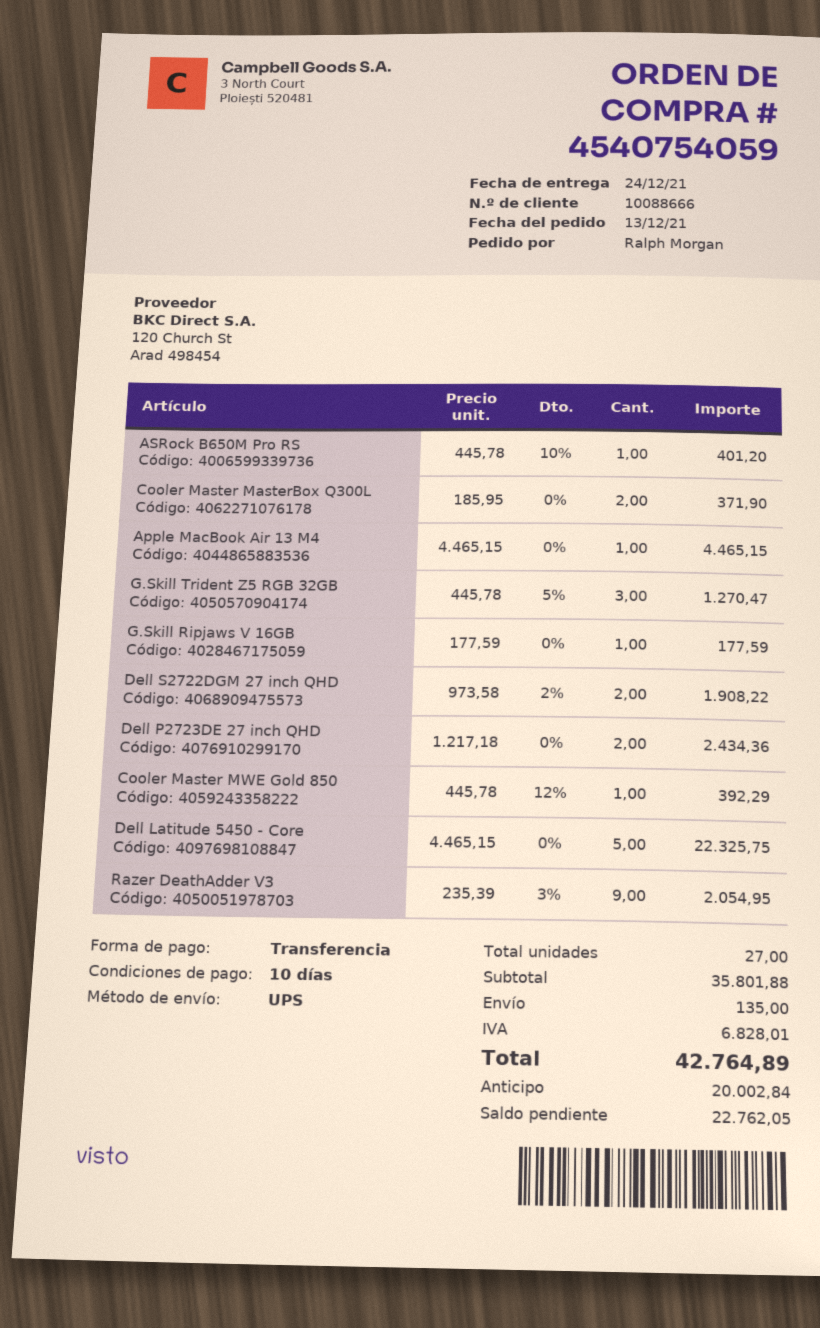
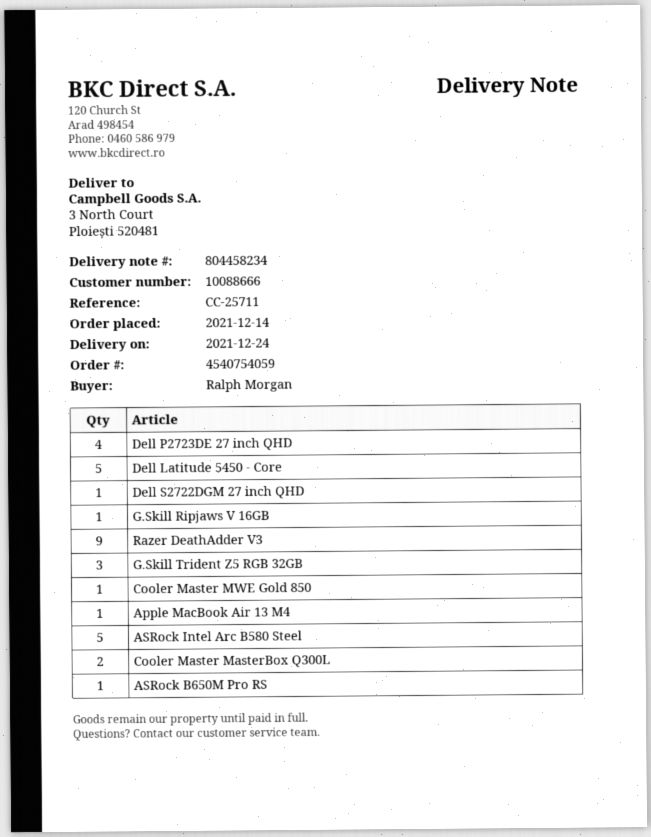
order date: 2021-12-13 -> 2021-12-14
Dell S2722DGM 27 inch QHD: 2 -> 1
Dell P2723DE 27 inch QHD: 2 -> 4
ASRock Intel Arc B580 Steel: none -> 5

